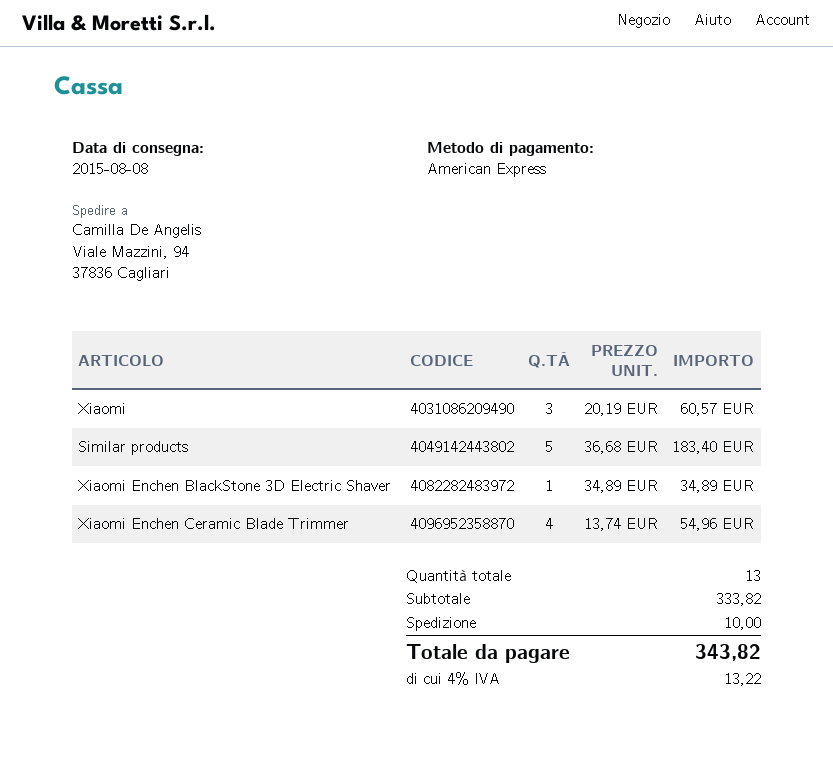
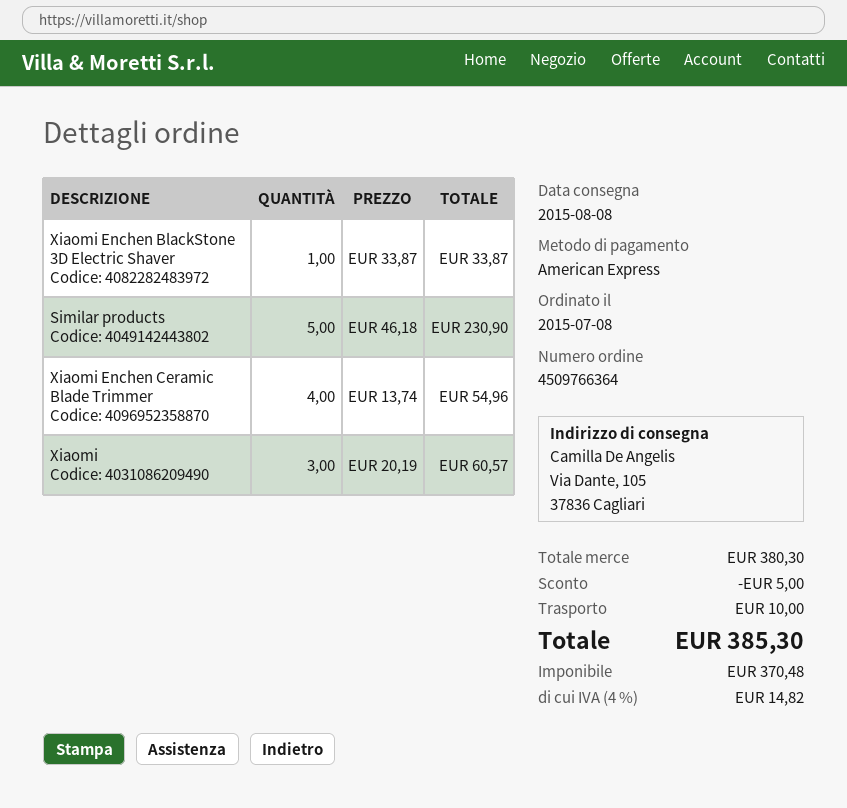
ship to: Viale Mazzini, 94, 37836 Cagliari -> Via Dante, 105, 37836 Cagliari
Similar products: 5 x 36.68 = 183.40 -> 5 x 46.18 = 230.90
Xiaomi Enchen BlackStone 3D Electric Shaver: 1 x 34.89 = 34.89 -> 1 x 33.87 = 33.87
subtotal: 333.82 -> 380.30
discount: none -> 5.00
tax: 4% = 13.22 -> 4% = 14.82
total: 343.82 -> 385.30

